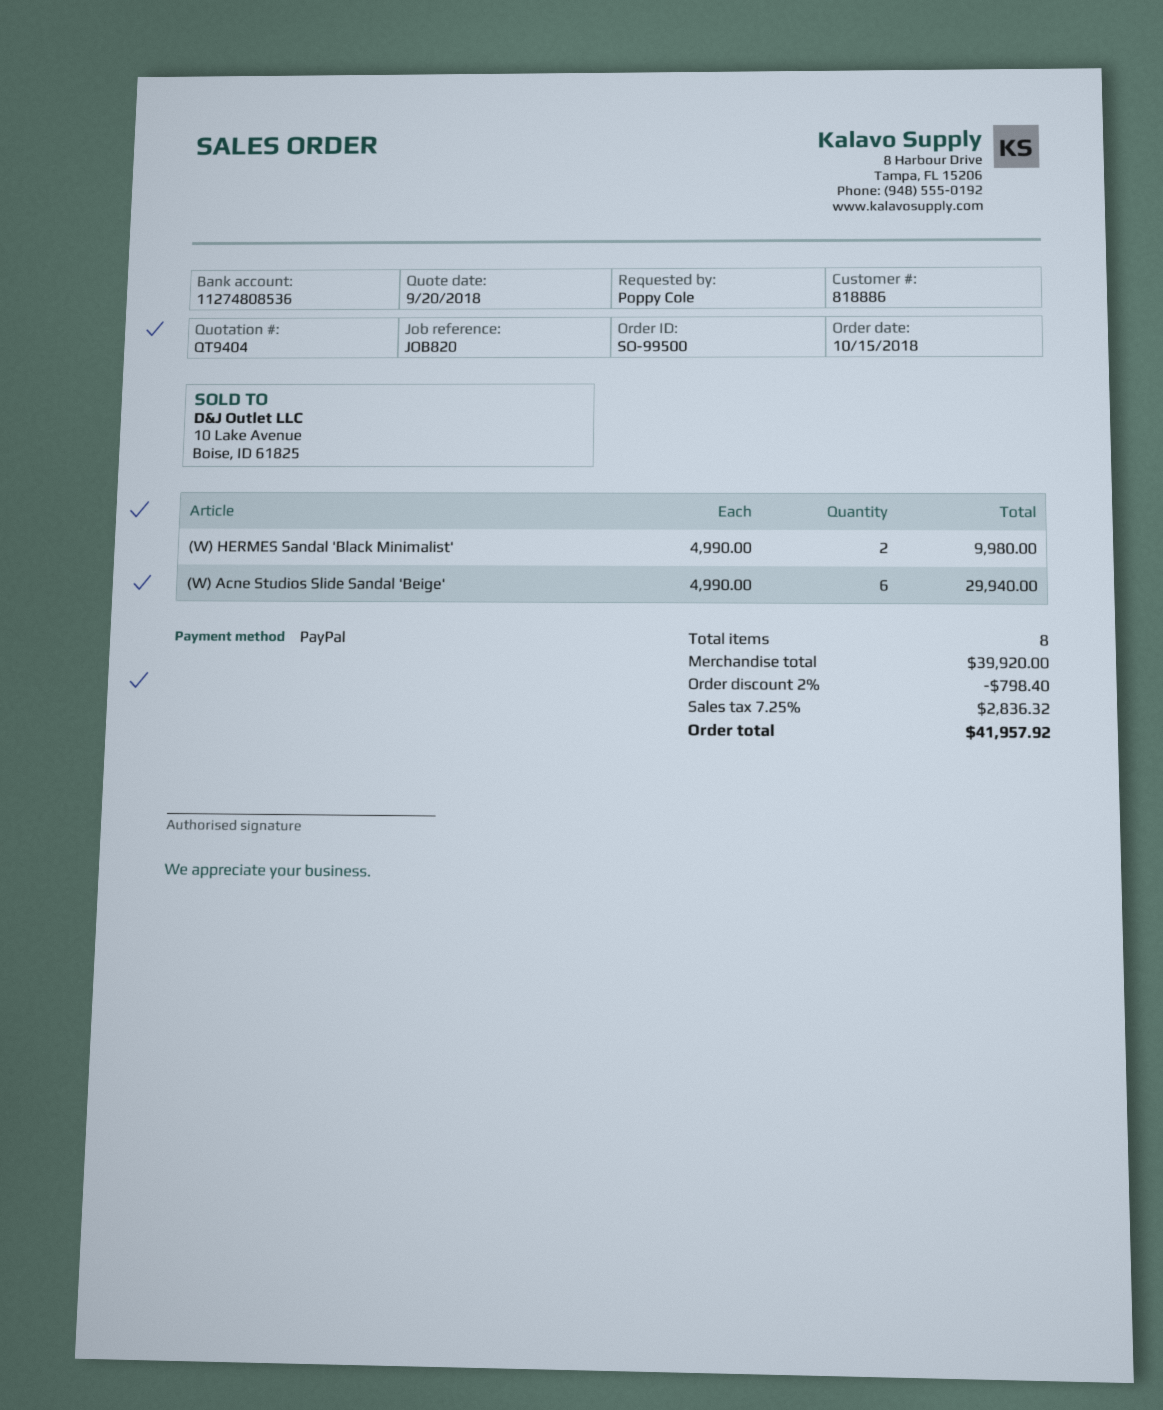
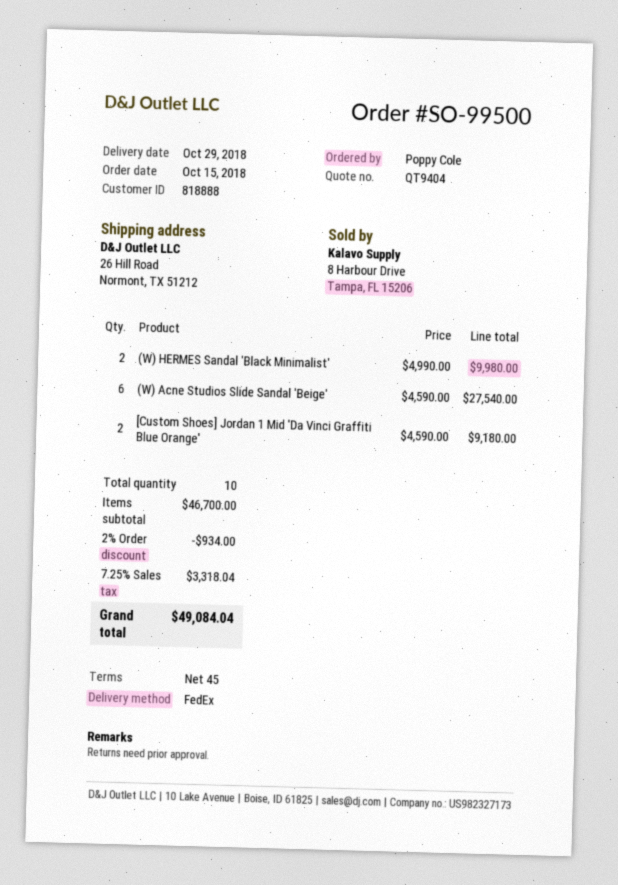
customer number: 818886 -> 818888
(W) Acne Studios Slide Sandal 'Beige': 6 x 4990.00 = 29940.00 -> 6 x 4590.00 = 27540.00
[Custom Shoes] Jordan 1 Mid 'Da Vinci Graffiti Blue Orange': none -> 2 x 4590.00 = 9180.00
total quantity: 8 -> 10
subtotal: 39920.00 -> 46700.00
discount: 2% = 798.40 -> 2% = 934.00
tax: 7.25% = 2836.32 -> 7.25% = 3318.04
total: 41957.92 -> 49084.04

